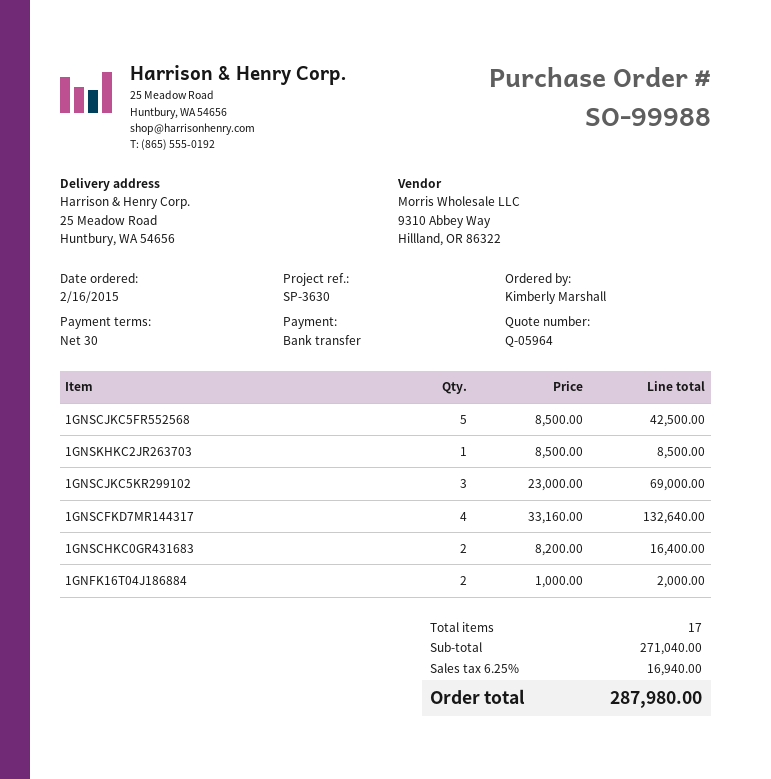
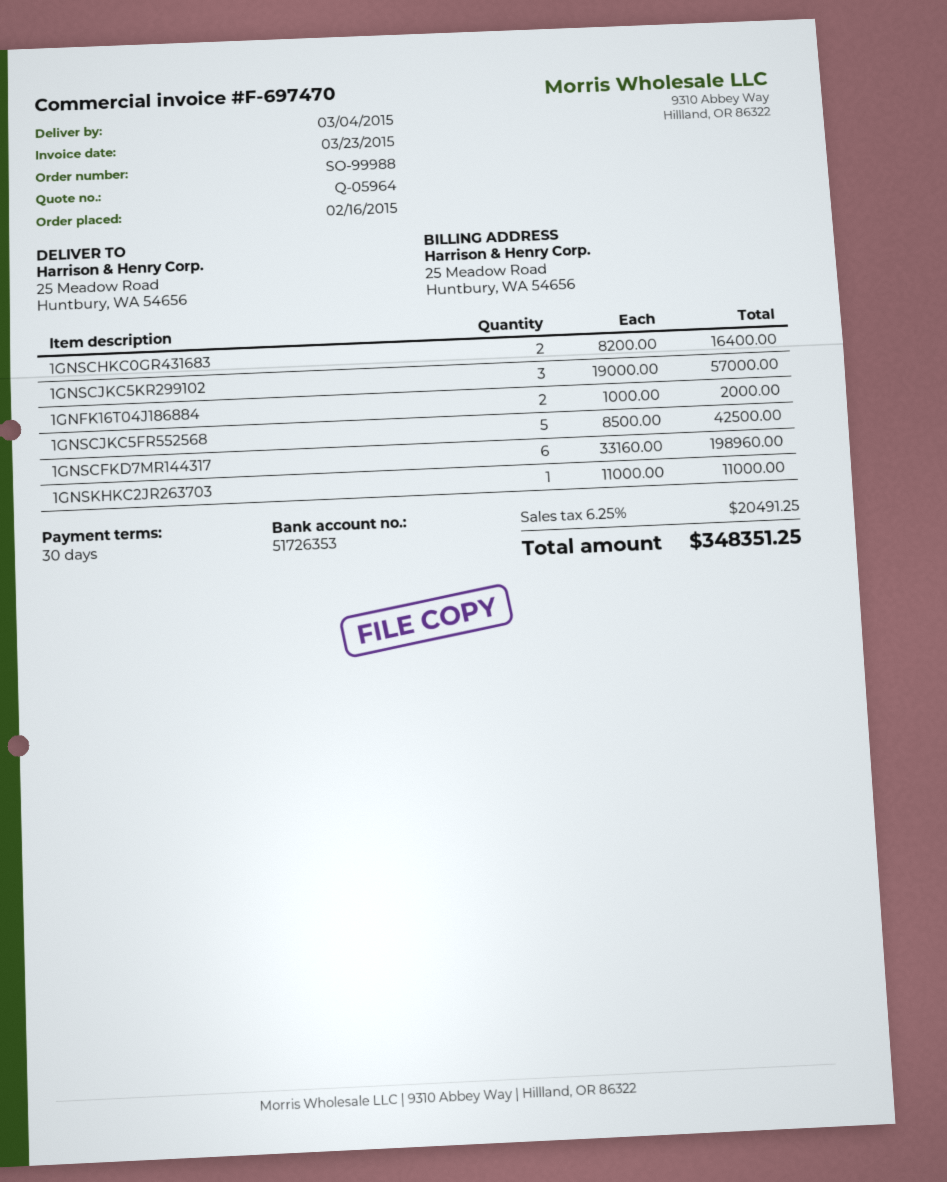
1GNSKHKC2JR263703: 1 x 8500.00 = 8500.00 -> 1 x 11000.00 = 11000.00
1GNSCJKC5KR299102: 3 x 23000.00 = 69000.00 -> 3 x 19000.00 = 57000.00
1GNSCFKD7MR144317: 4 x 33160.00 = 132640.00 -> 6 x 33160.00 = 198960.00
tax: 6.25% = 16940.00 -> 6.25% = 20491.25
total: 287980.00 -> 348351.25

